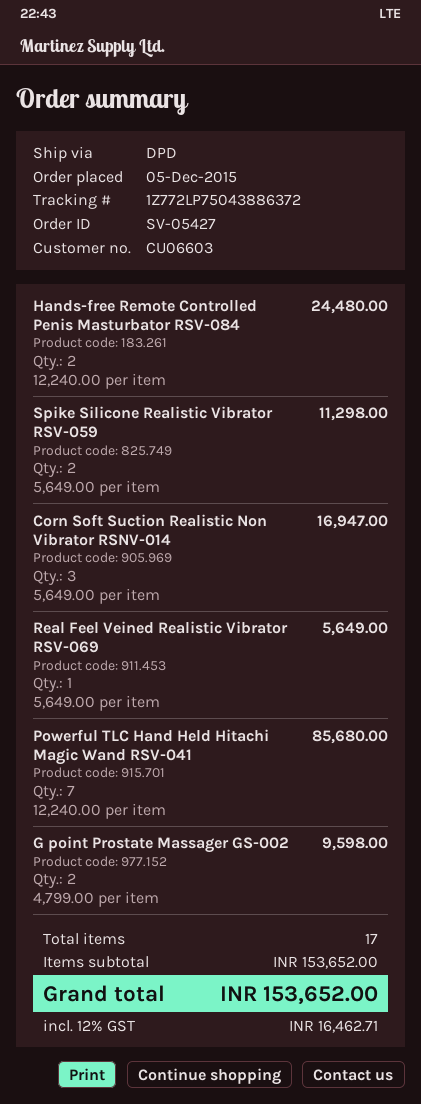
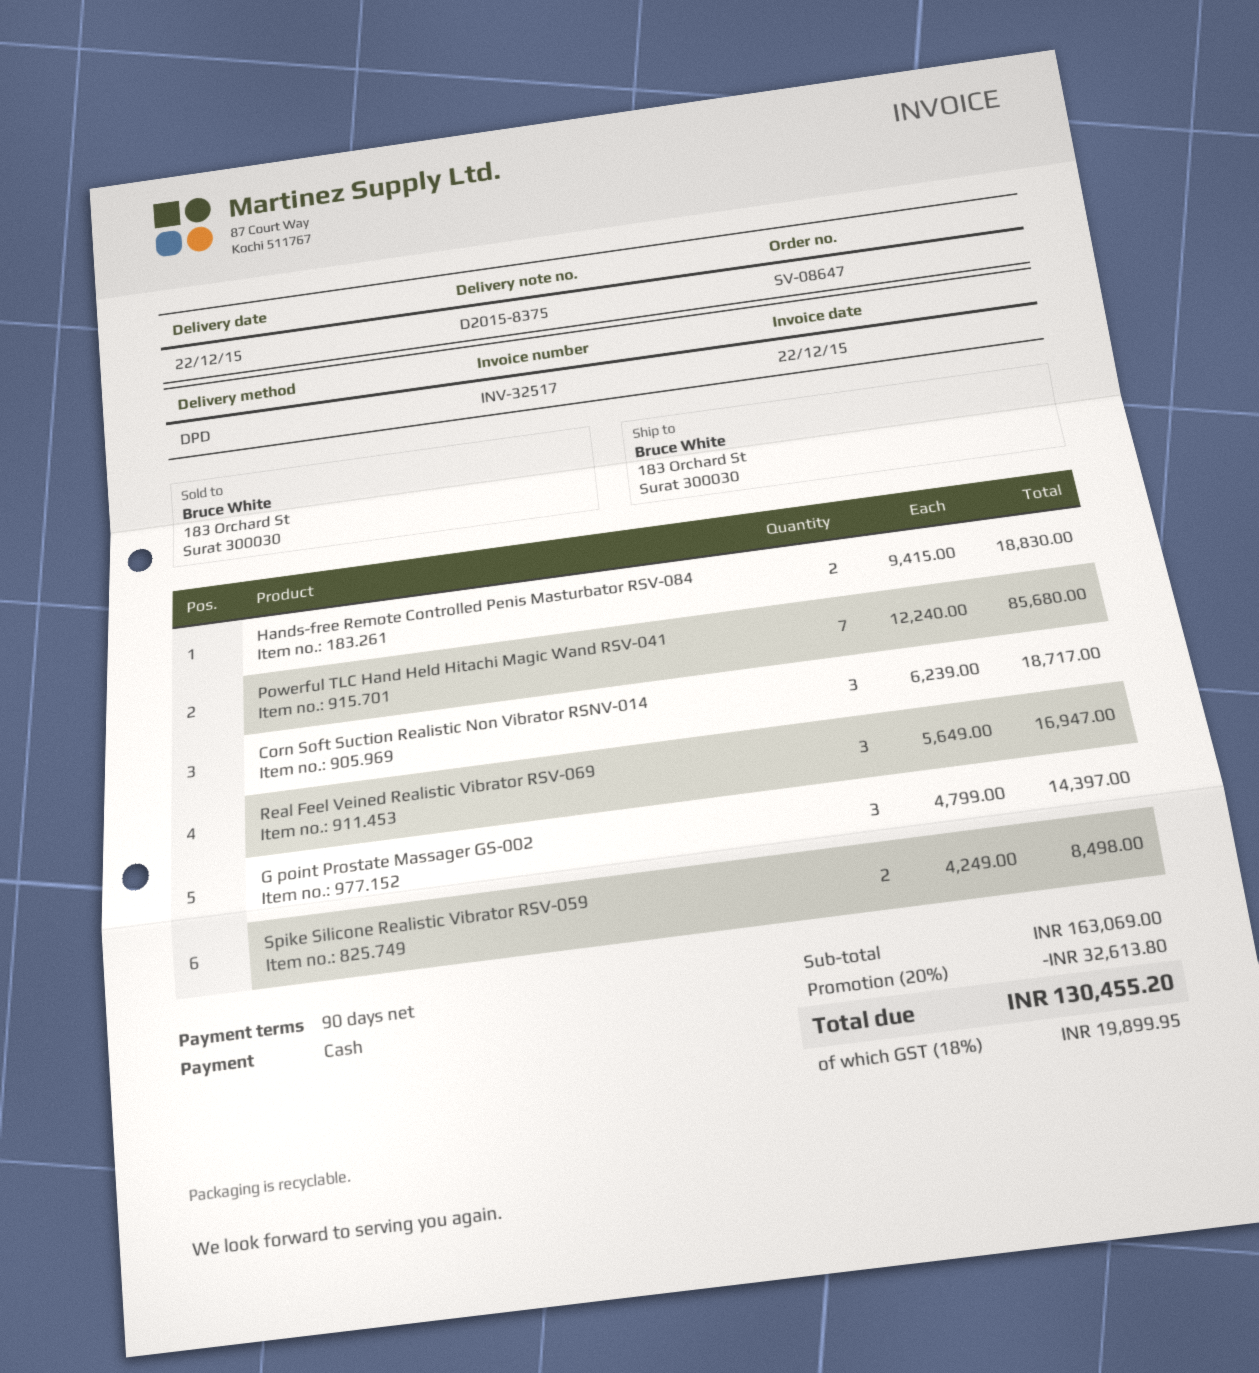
order number: SV-05427 -> SV-08647
Hands-free Remote Controlled Penis Masturbator RSV-084: 2 x 12240.00 = 24480.00 -> 2 x 9415.00 = 18830.00
Spike Silicone Realistic Vibrator RSV-059: 2 x 5649.00 = 11298.00 -> 2 x 4249.00 = 8498.00
Corn Soft Suction Realistic Non Vibrator RSNV-014: 3 x 5649.00 = 16947.00 -> 3 x 6239.00 = 18717.00
Real Feel Veined Realistic Vibrator RSV-069: 1 x 5649.00 = 5649.00 -> 3 x 5649.00 = 16947.00
G point Prostate Massager GS-002: 2 x 4799.00 = 9598.00 -> 3 x 4799.00 = 14397.00
subtotal: 153652.00 -> 163069.00
discount: none -> 20% = 32613.80
tax: 12% = 16462.71 -> 18% = 19899.95
total: 153652.00 -> 130455.20

